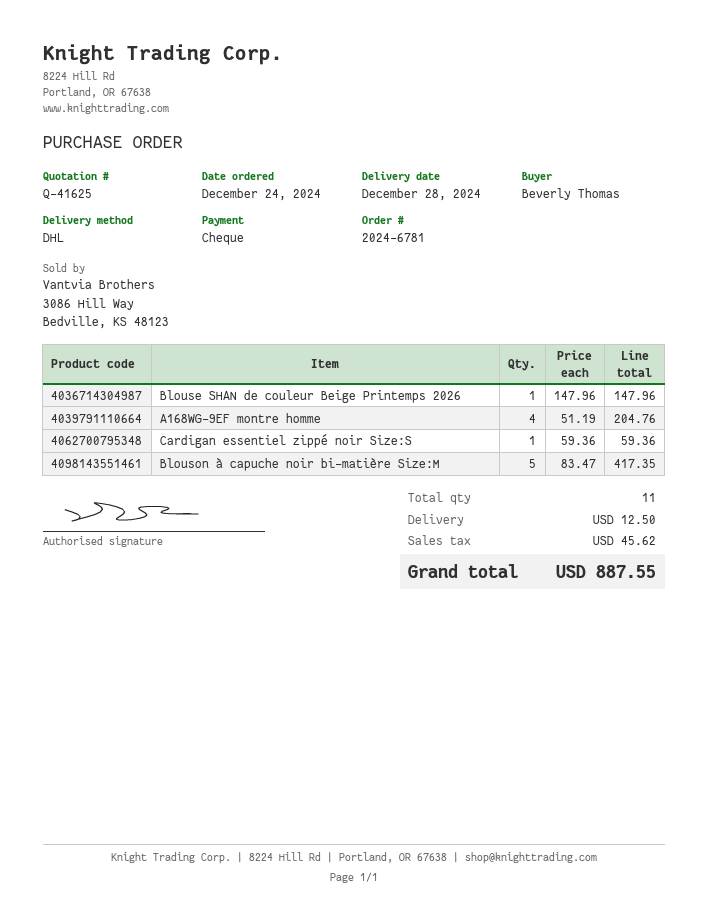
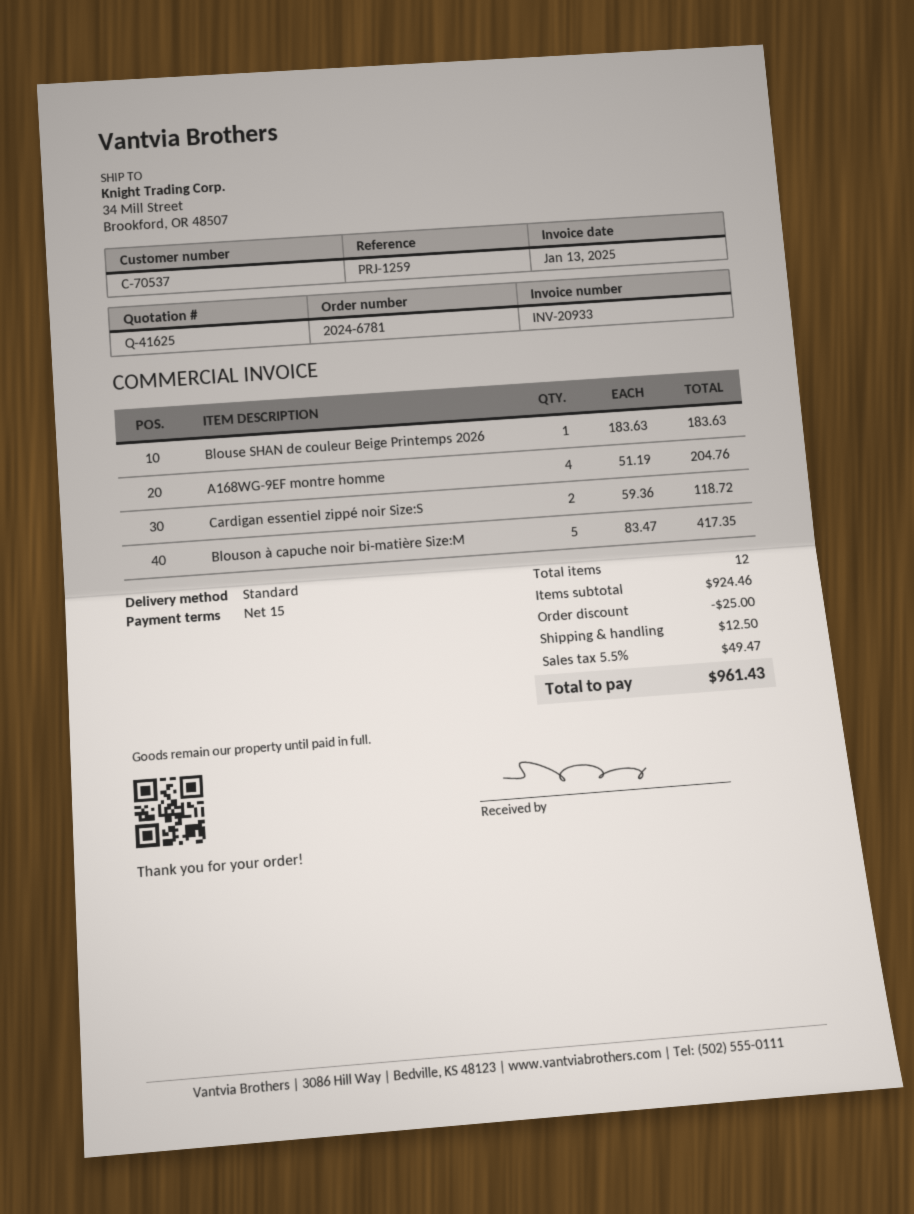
shipping method: DHL -> standard
Blouse SHAN de couleur Beige Printemps 2026: 1 x 147.96 = 147.96 -> 1 x 183.63 = 183.63
Cardigan essentiel zippé noir Size:S: 1 x 59.36 = 59.36 -> 2 x 59.36 = 118.72
total quantity: 11 -> 12
discount: none -> 25.00
tax: 45.62 -> 49.47
total: 887.55 -> 961.43

